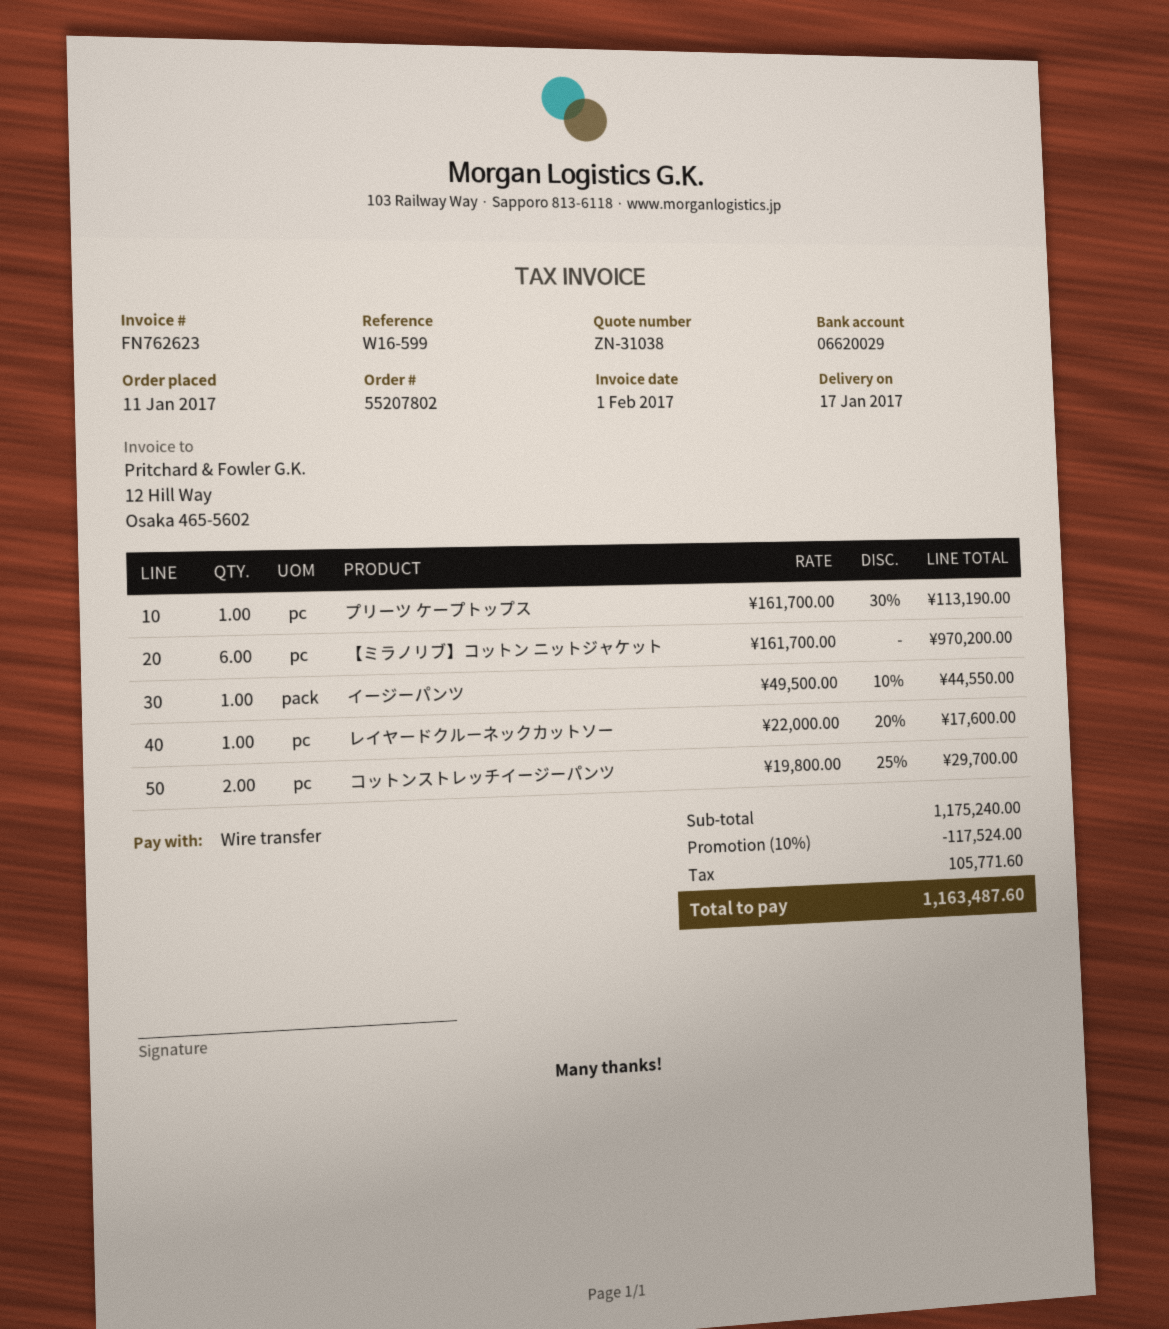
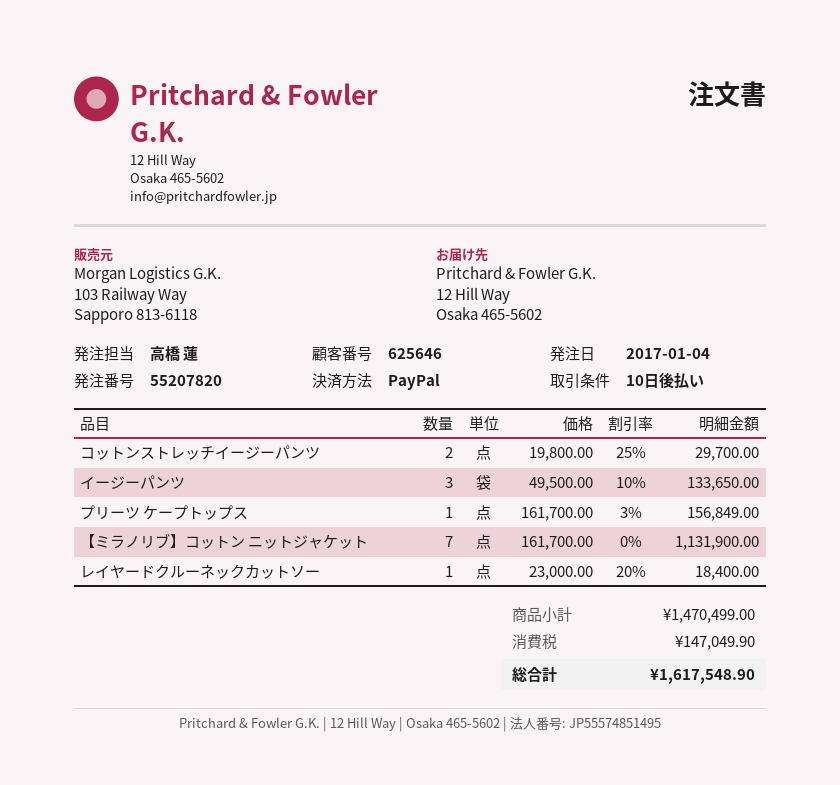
order number: 55207802 -> 55207820
order date: 2017-01-11 -> 2017-01-04
payment method: bank transfer -> PayPal
プリーツ ケープトップス: 1 x 161700.00 - 30% = 113190.00 -> 1 x 161700.00 - 3% = 156849.00
【ミラノリブ】コットン ニットジャケット: 6 x 161700.00 = 970200.00 -> 7 x 161700.00 = 1131900.00
イージーパンツ: 1 x 49500.00 - 10% = 44550.00 -> 3 x 49500.00 - 10% = 133650.00
レイヤードクルーネックカットソー: 1 x 22000.00 - 20% = 17600.00 -> 1 x 23000.00 - 20% = 18400.00
subtotal: 1175240.00 -> 1470499.00
discount: 10% = 117524.00 -> none
tax: 105771.60 -> 147049.90
total: 1163487.60 -> 1617548.90

